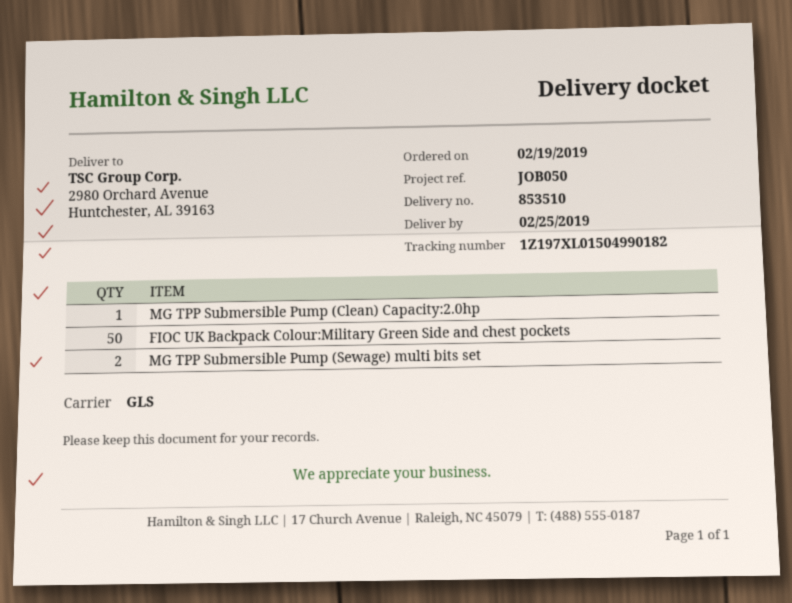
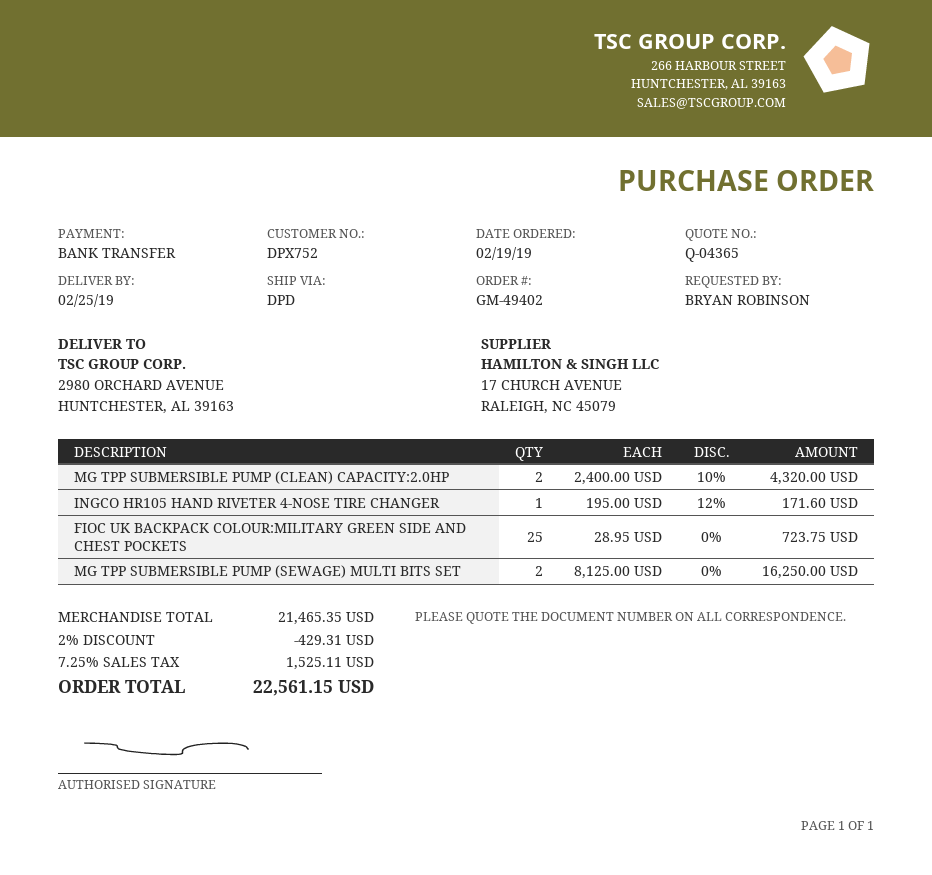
shipping method: GLS -> DPD
MG TPP Submersible Pump (Clean) Capacity:2.0hp: 1 -> 2
FIOC UK Backpack Colour:Military Green Side and chest pockets: 50 -> 25
INGCO HR105 HAND RIVETER 4-NOSE TIRE CHANGER: none -> 1

